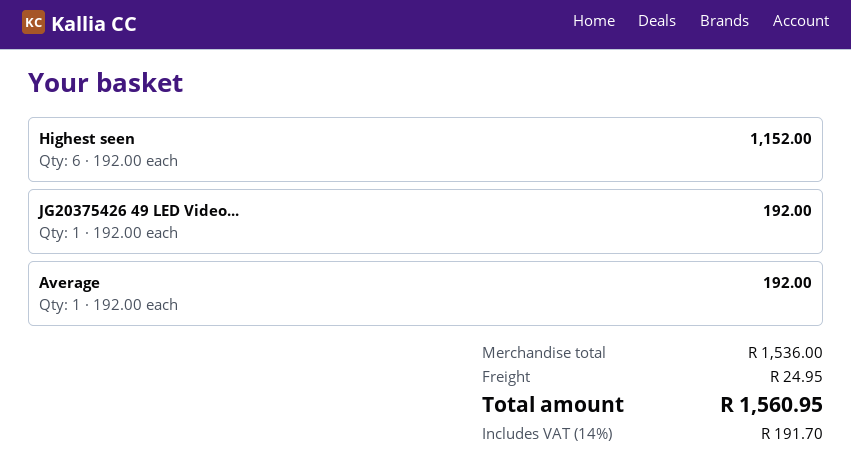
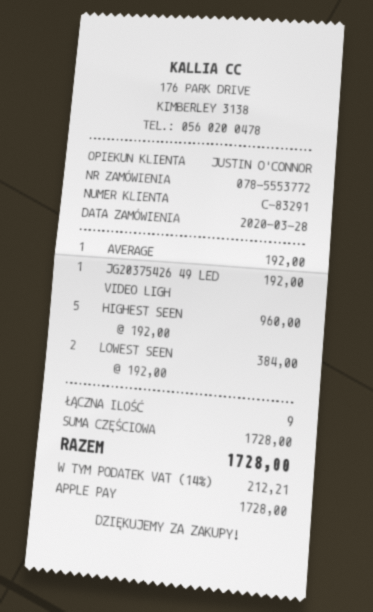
Highest seen: 6 x 192.00 = 1152.00 -> 5 x 192.00 = 960.00
LOWEST SEEN: none -> 2 x 192.00 = 384.00
subtotal: 1536.00 -> 1728.00
shipping: 24.95 -> none
tax: 14% = 191.70 -> 14% = 212.21
total: 1560.95 -> 1728.00

